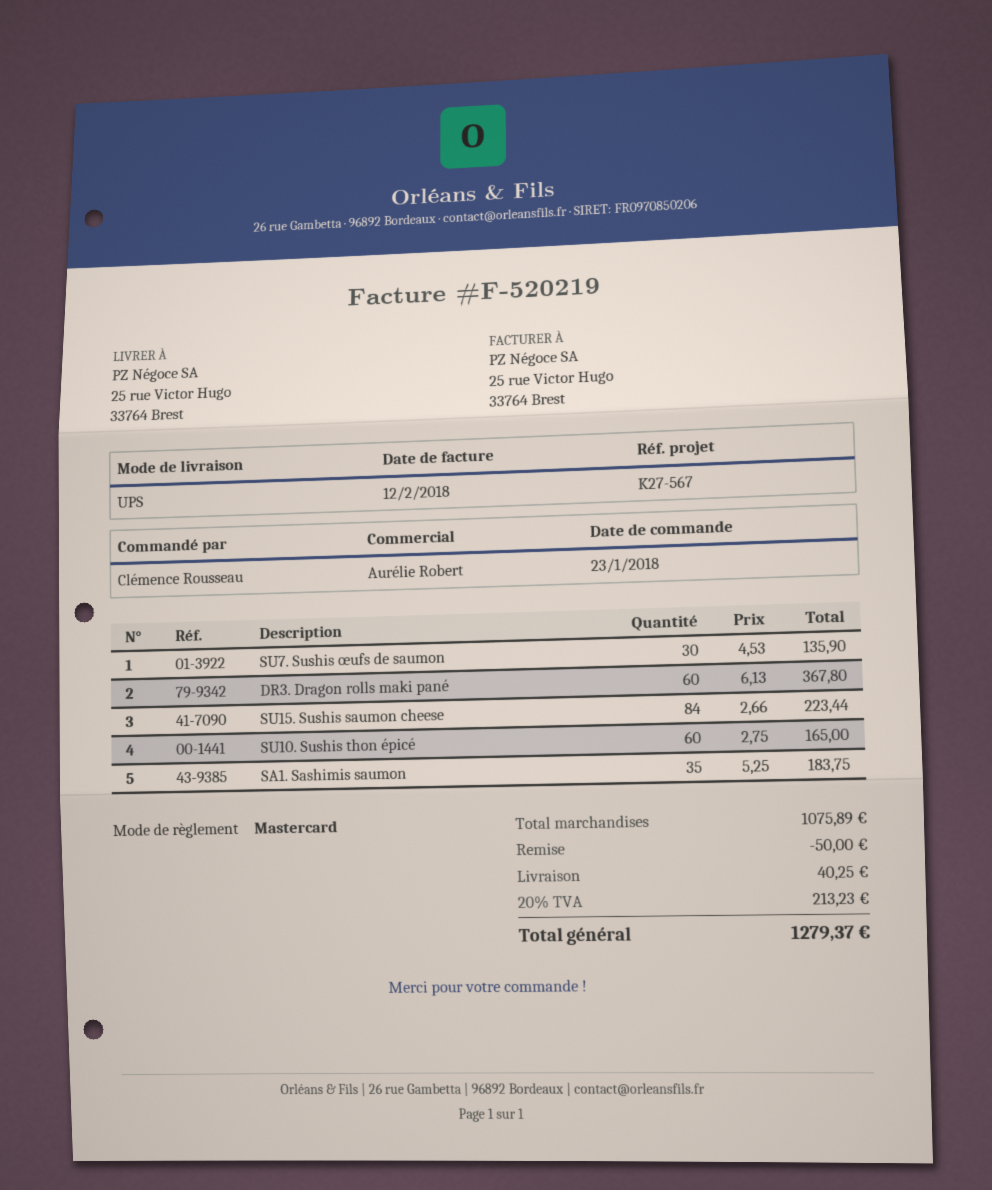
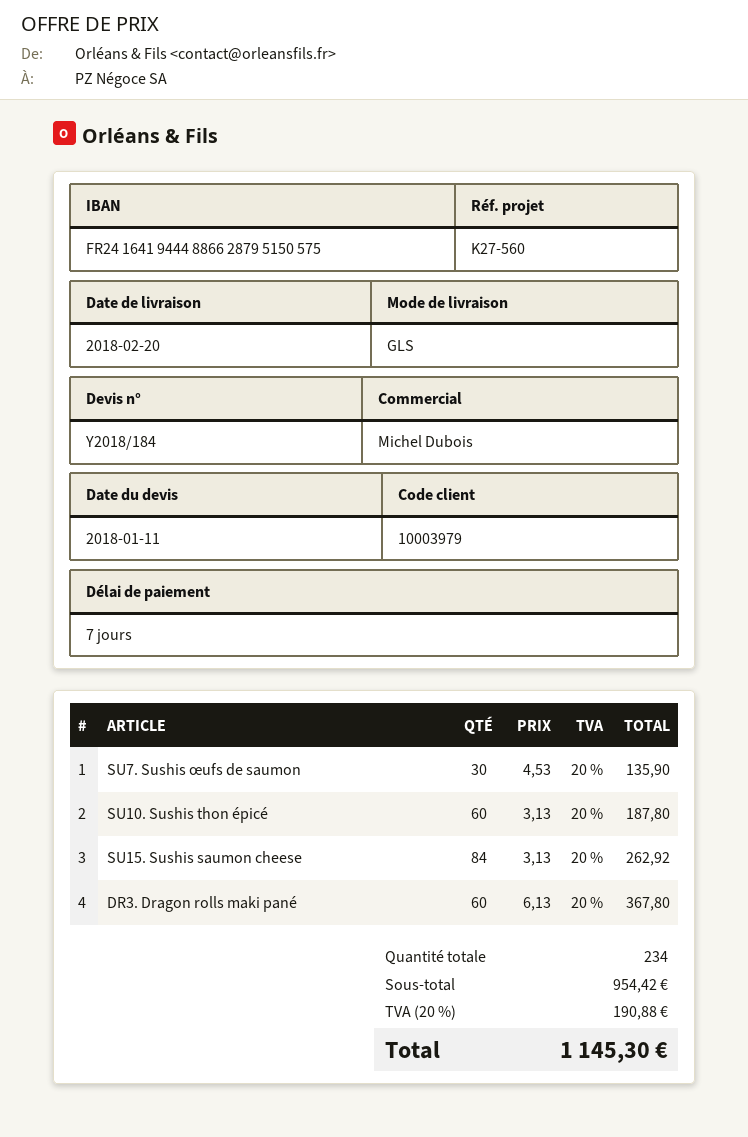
reference: K27-567 -> K27-560
sales rep: Aurélie Robert -> Michel Dubois
shipping method: UPS -> GLS
SU15. Sushis saumon cheese: 84 x 2.66 = 223.44 -> 84 x 3.13 = 262.92
SU10. Sushis thon épicé: 60 x 2.75 = 165.00 -> 60 x 3.13 = 187.80
SA1. Sashimis saumon: 35 x 5.25 = 183.75 -> none
subtotal: 1075.89 -> 954.42
discount: 50.00 -> none
shipping: 40.25 -> none
tax: 20% = 213.23 -> 20% = 190.88
total: 1279.37 -> 1145.30

